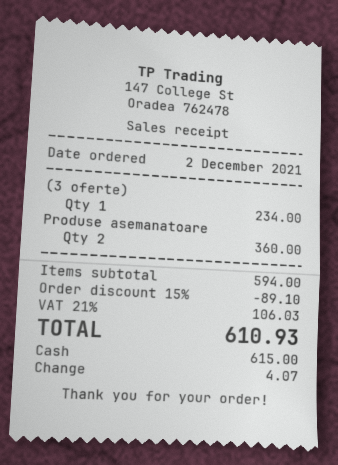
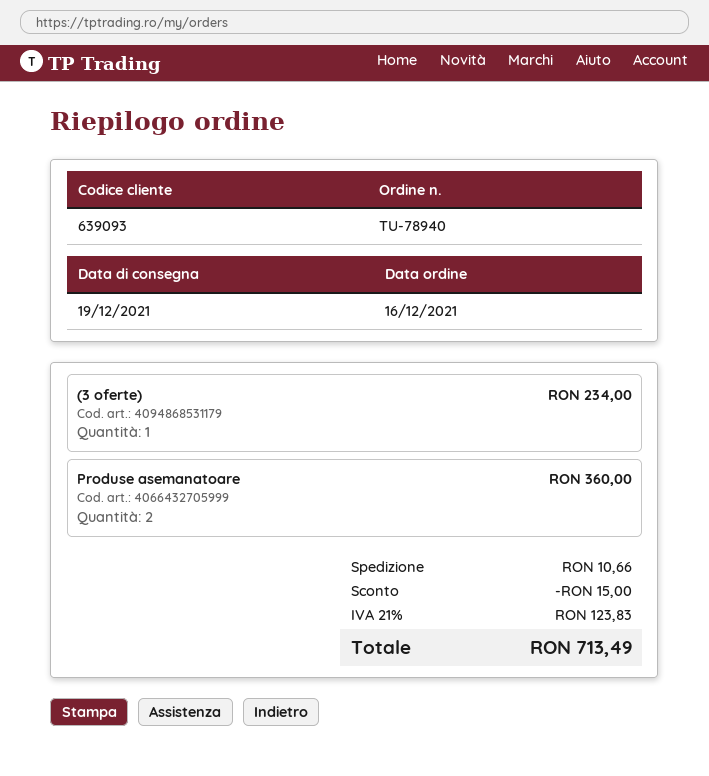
order date: 2021-12-02 -> 2021-12-16
discount: 89.10 -> 15.00
shipping: none -> 10.66
tax: 21% = 106.03 -> 21% = 123.83
total: 610.93 -> 713.49

